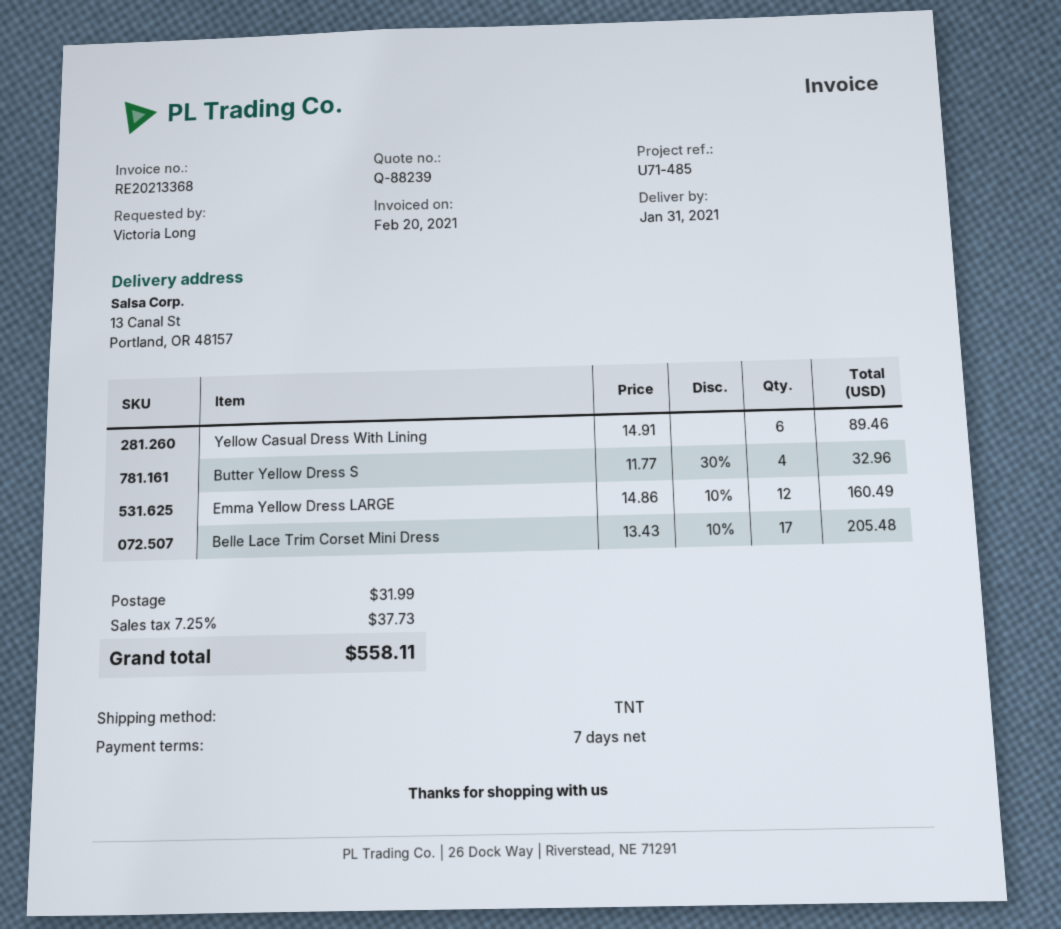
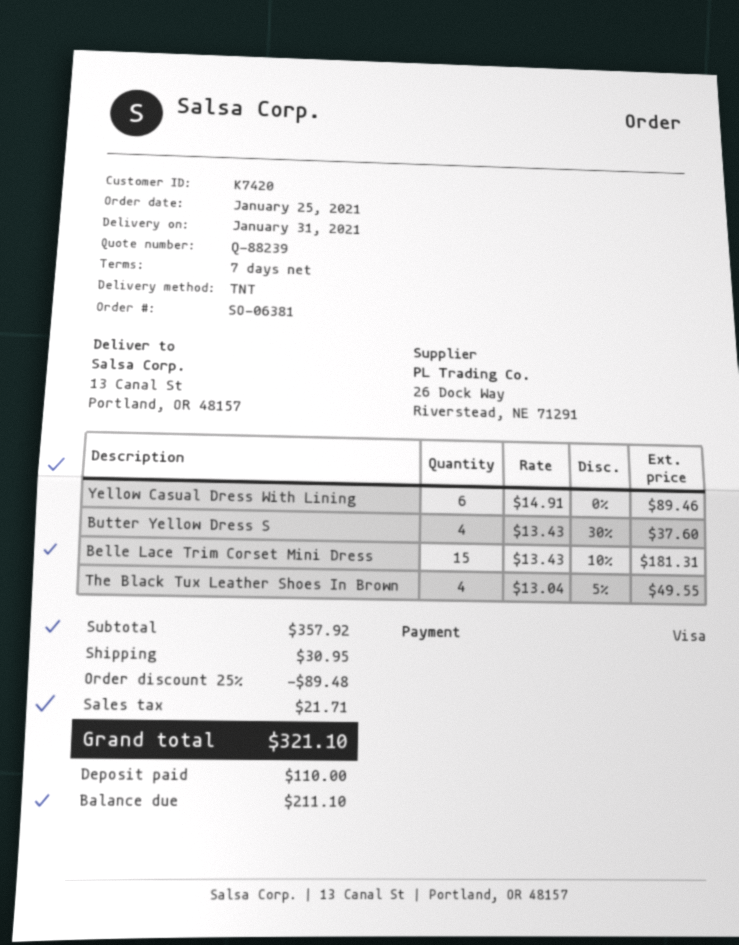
Butter Yellow Dress S: 4 x 11.77 - 30% = 32.96 -> 4 x 13.43 - 30% = 37.60
Emma Yellow Dress LARGE: 12 x 14.86 - 10% = 160.49 -> none
Belle Lace Trim Corset Mini Dress: 17 x 13.43 - 10% = 205.48 -> 15 x 13.43 - 10% = 181.31
The Black Tux Leather Shoes In Brown: none -> 4 x 13.04 - 5% = 49.55
discount: none -> 25% = 89.48
shipping: 31.99 -> 30.95
tax: 37.73 -> 21.71
total: 558.11 -> 321.10

